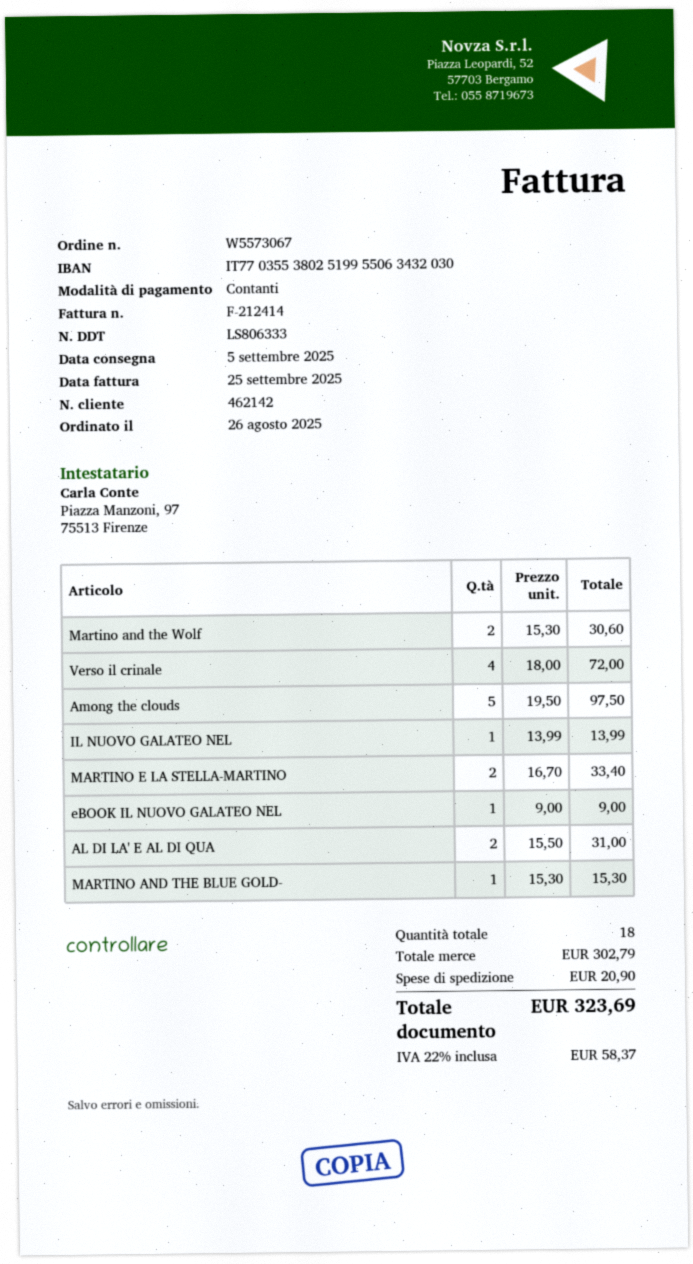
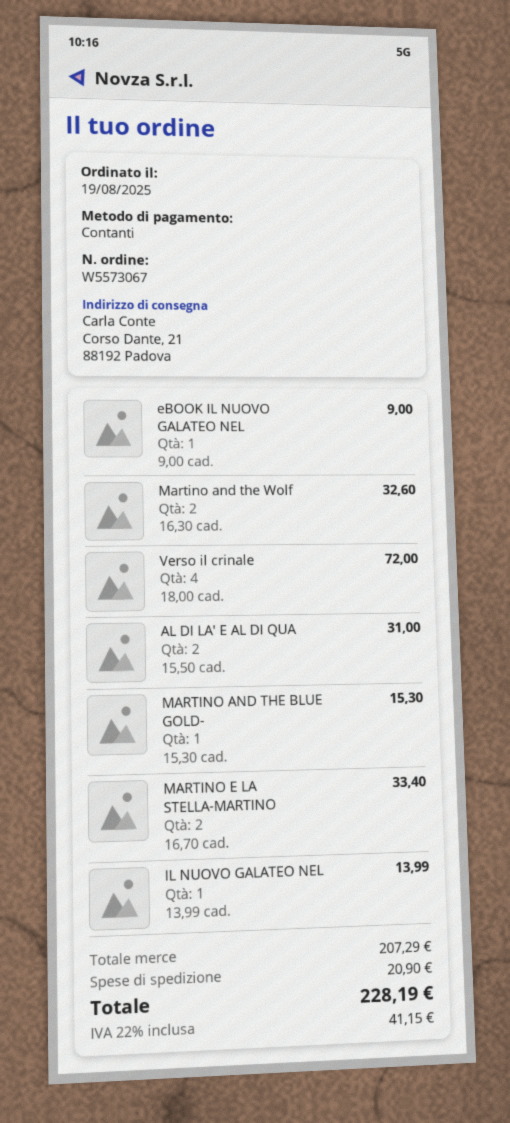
order date: 2025-08-26 -> 2025-08-19
Martino and the Wolf: 2 x 15.30 = 30.60 -> 2 x 16.30 = 32.60
Among the clouds: 5 x 19.50 = 97.50 -> none
subtotal: 302.79 -> 207.29
tax: 22% = 58.37 -> 22% = 41.15
total: 323.69 -> 228.19

